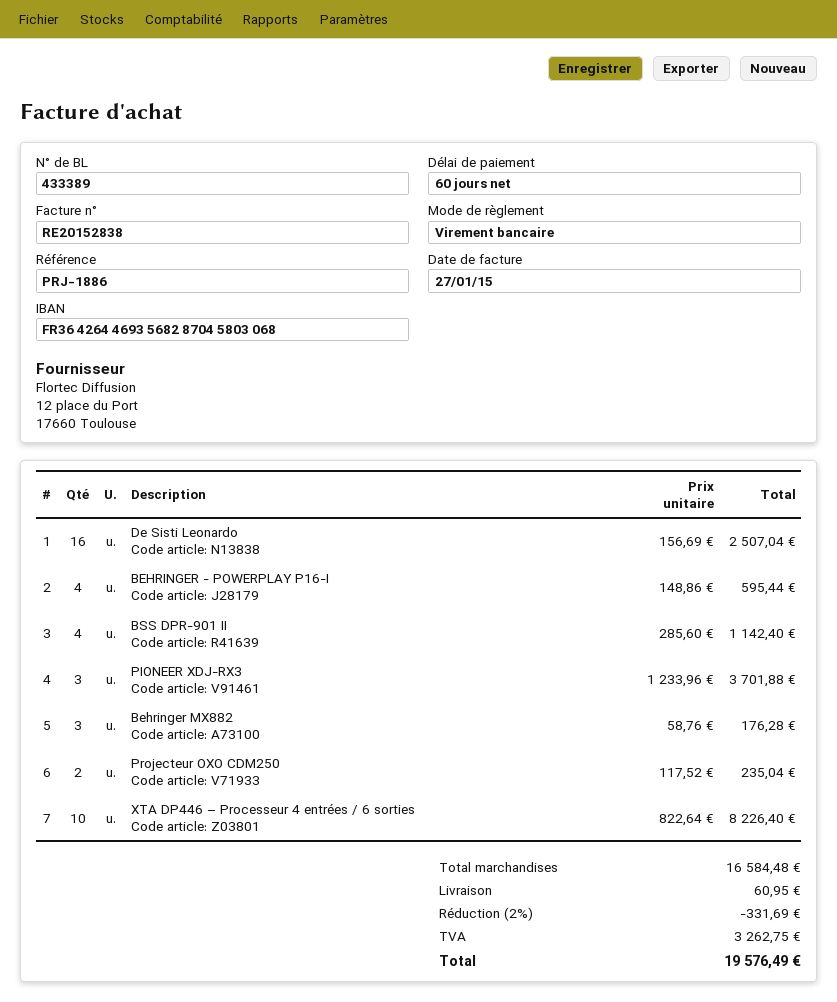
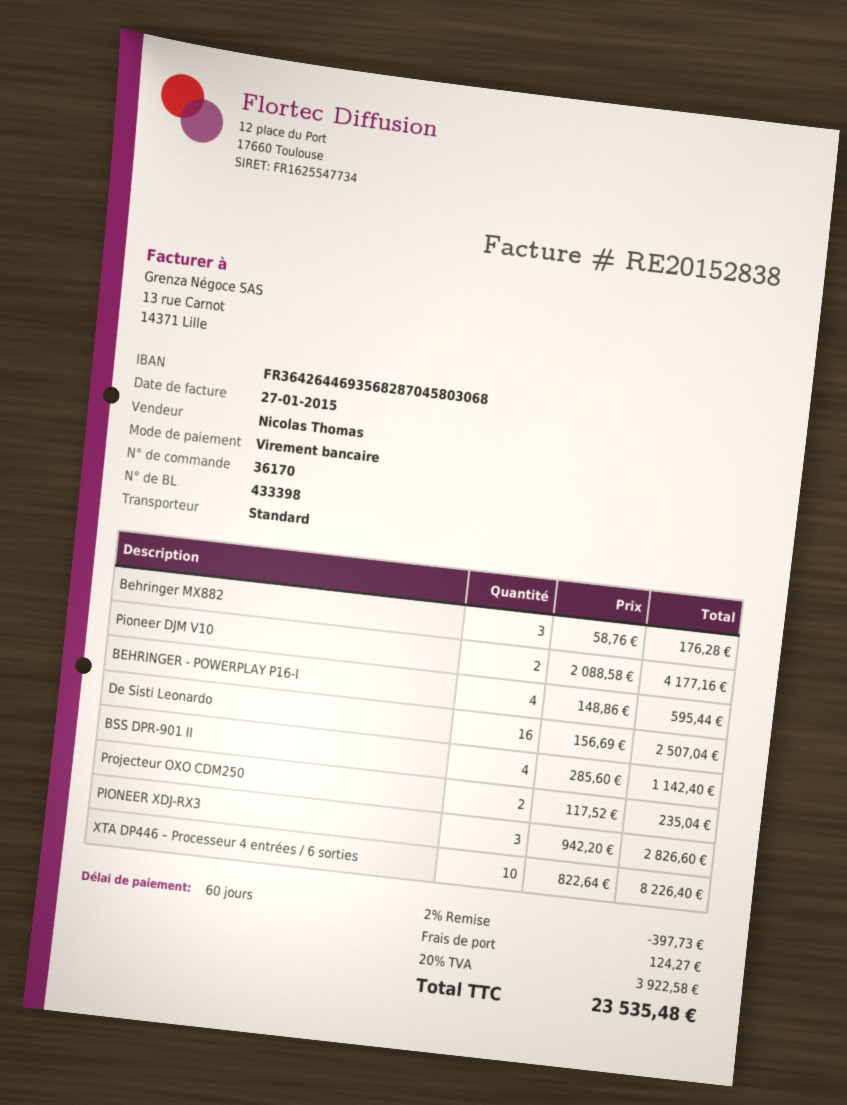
delivery note number: 433389 -> 433398
PIONEER XDJ-RX3: 3 x 1233.96 = 3701.88 -> 3 x 942.20 = 2826.60
Pioneer DJM V10: none -> 2 x 2088.58 = 4177.16
discount: 2% = 331.69 -> 2% = 397.73
shipping: 60.95 -> 124.27
tax: 3262.75 -> 3922.58
total: 19576.49 -> 23535.48

